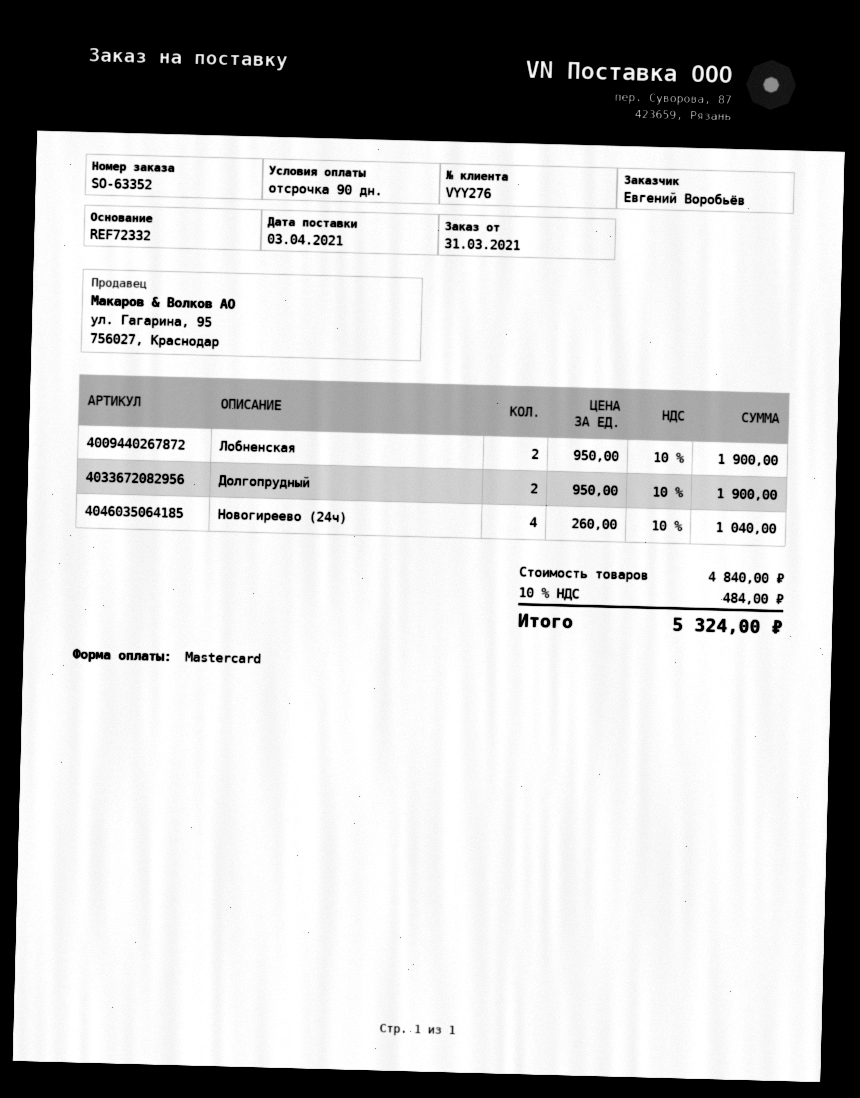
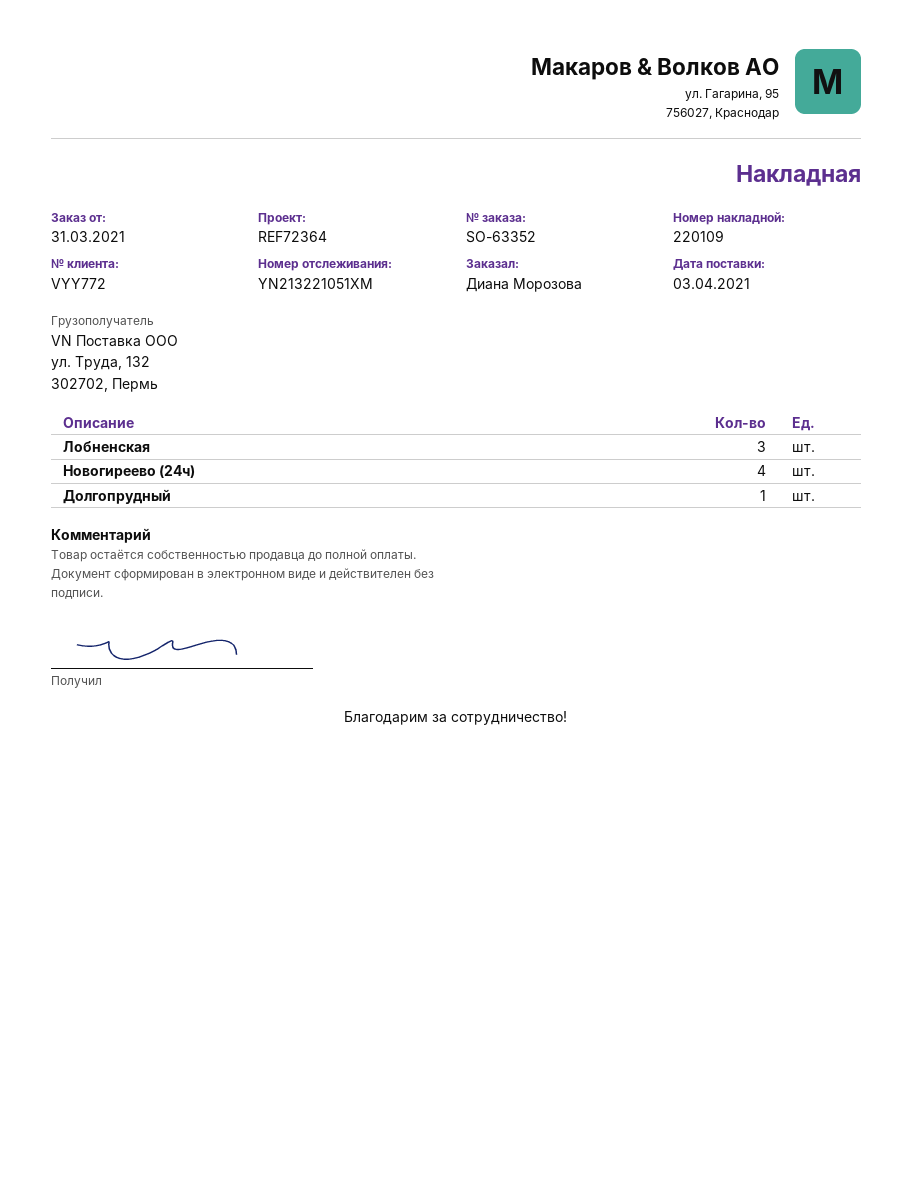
customer number: VYY276 -> VYY772
reference: REF72332 -> REF72364
ordered by: Евгений Воробьёв -> Диана Морозова
Лобненская: 2 -> 3
Долгопрудный: 2 -> 1

